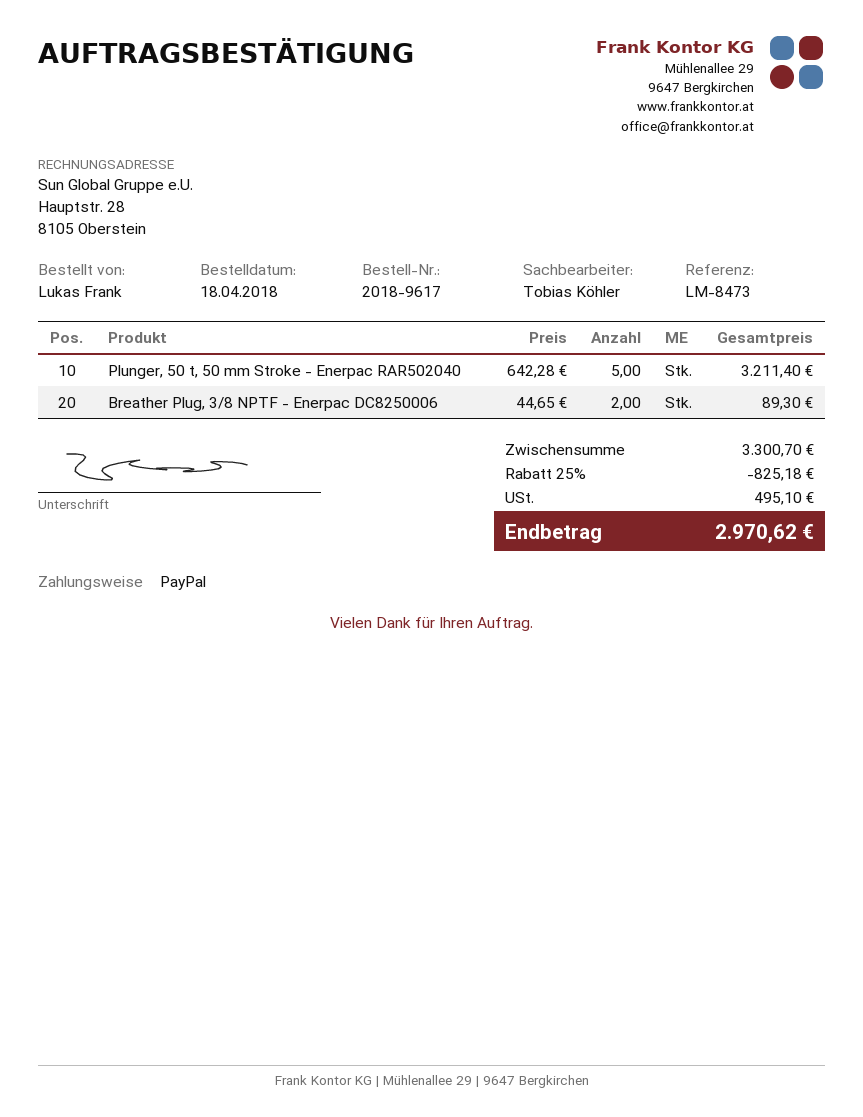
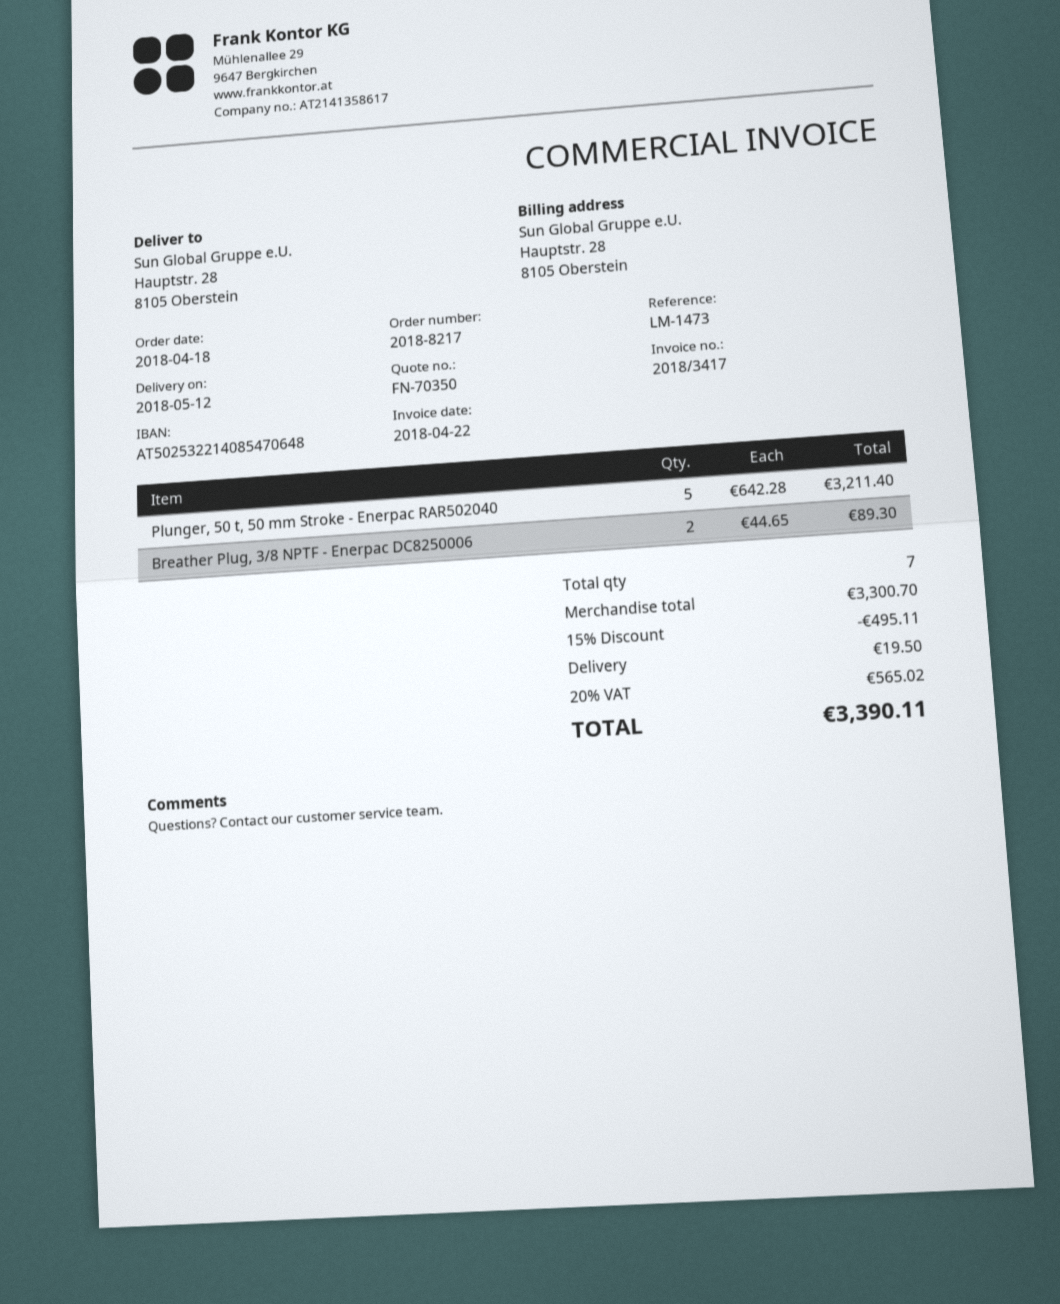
order number: 2018-9617 -> 2018-8217
reference: LM-8473 -> LM-1473
discount: 25% = 825.18 -> 15% = 495.11
shipping: none -> 19.50
tax: 495.10 -> 565.02
total: 2970.62 -> 3390.11

